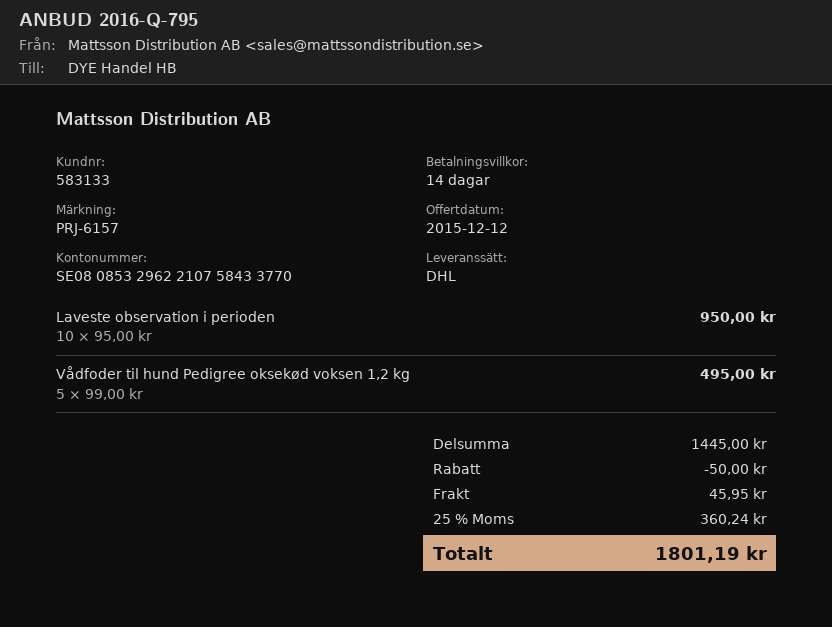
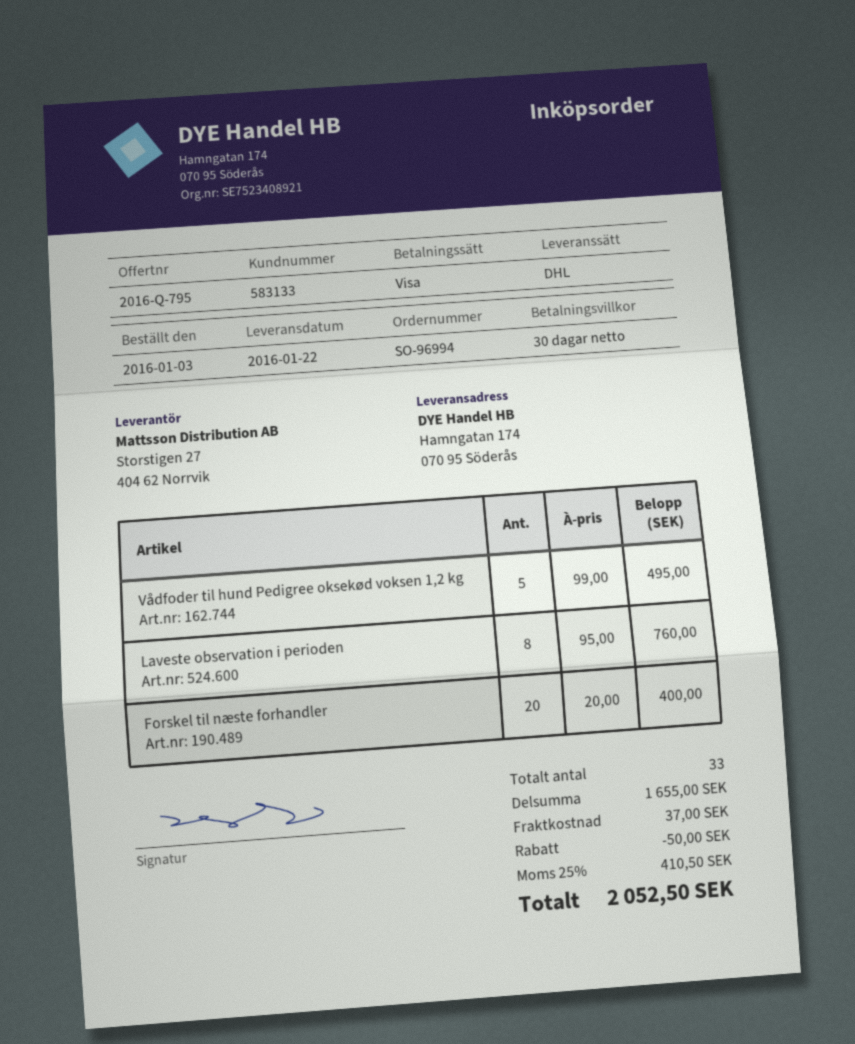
payment terms: 14 days -> 30 days
Laveste observation i perioden: 10 x 95.00 = 950.00 -> 8 x 95.00 = 760.00
Forskel til næste forhandler: none -> 20 x 20.00 = 400.00
subtotal: 1445.00 -> 1655.00
shipping: 45.95 -> 37.00
tax: 25% = 360.24 -> 25% = 410.50
total: 1801.19 -> 2052.50

